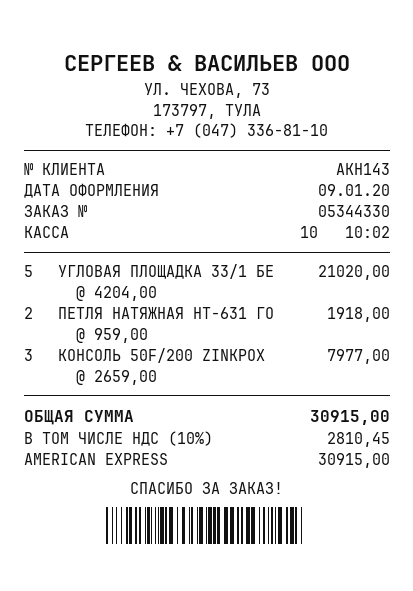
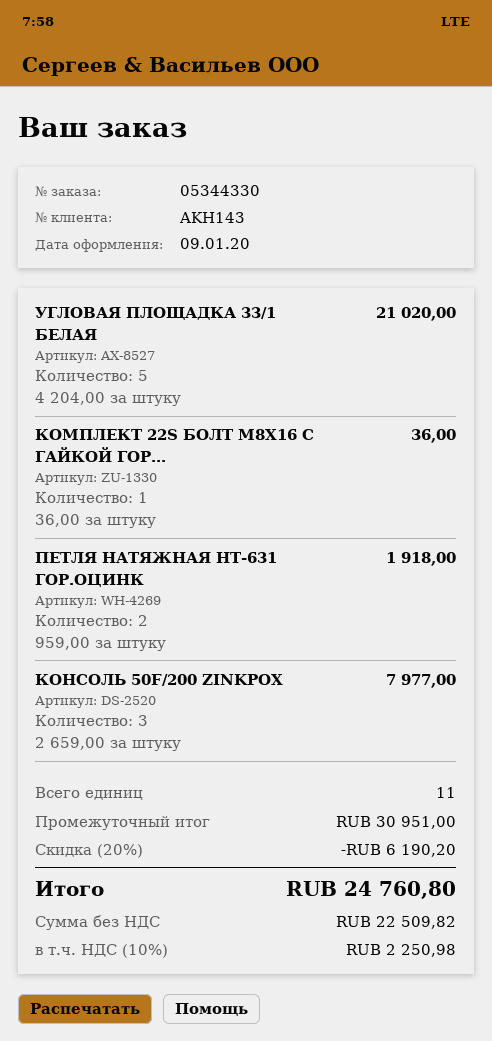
КОМПЛЕКТ 22S БОЛТ М8Х16 С ГАЙКОЙ ГОР...: none -> 1 x 36.00 = 36.00
discount: none -> 20% = 6190.20
tax: 10% = 2810.45 -> 10% = 2250.98
total: 30915.00 -> 24760.80

